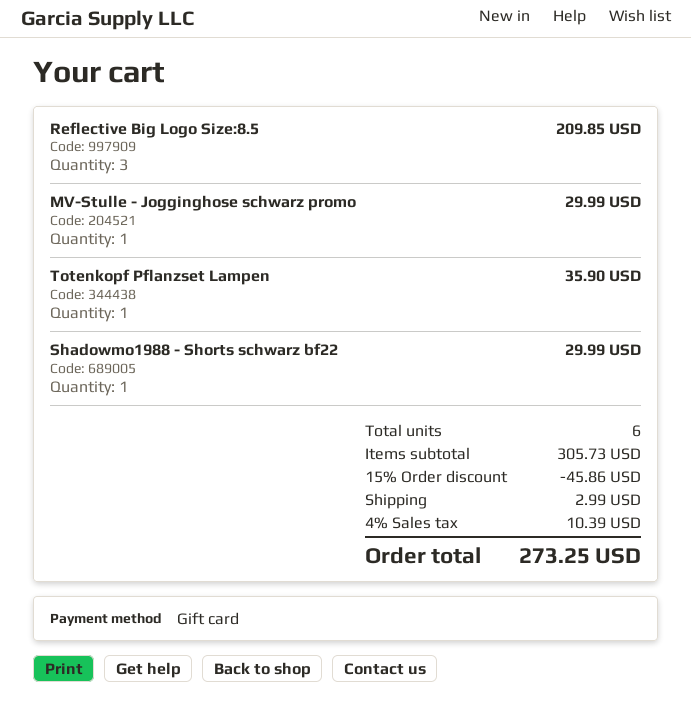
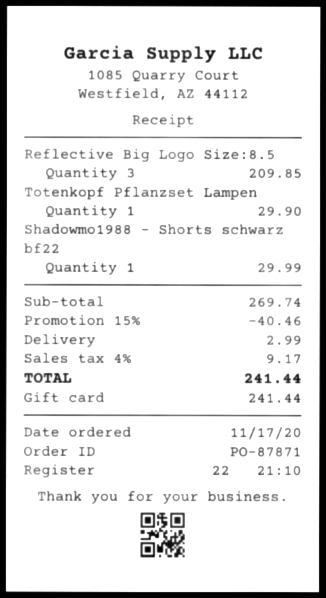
MV-Stulle - Jogginghose schwarz promo: 1 for 29.99 -> none
Totenkopf Pflanzset Lampen: 1 for 35.90 -> 1 for 29.90
subtotal: 305.73 -> 269.74
discount: 15% = 45.86 -> 15% = 40.46
tax: 4% = 10.39 -> 4% = 9.17
total: 273.25 -> 241.44

